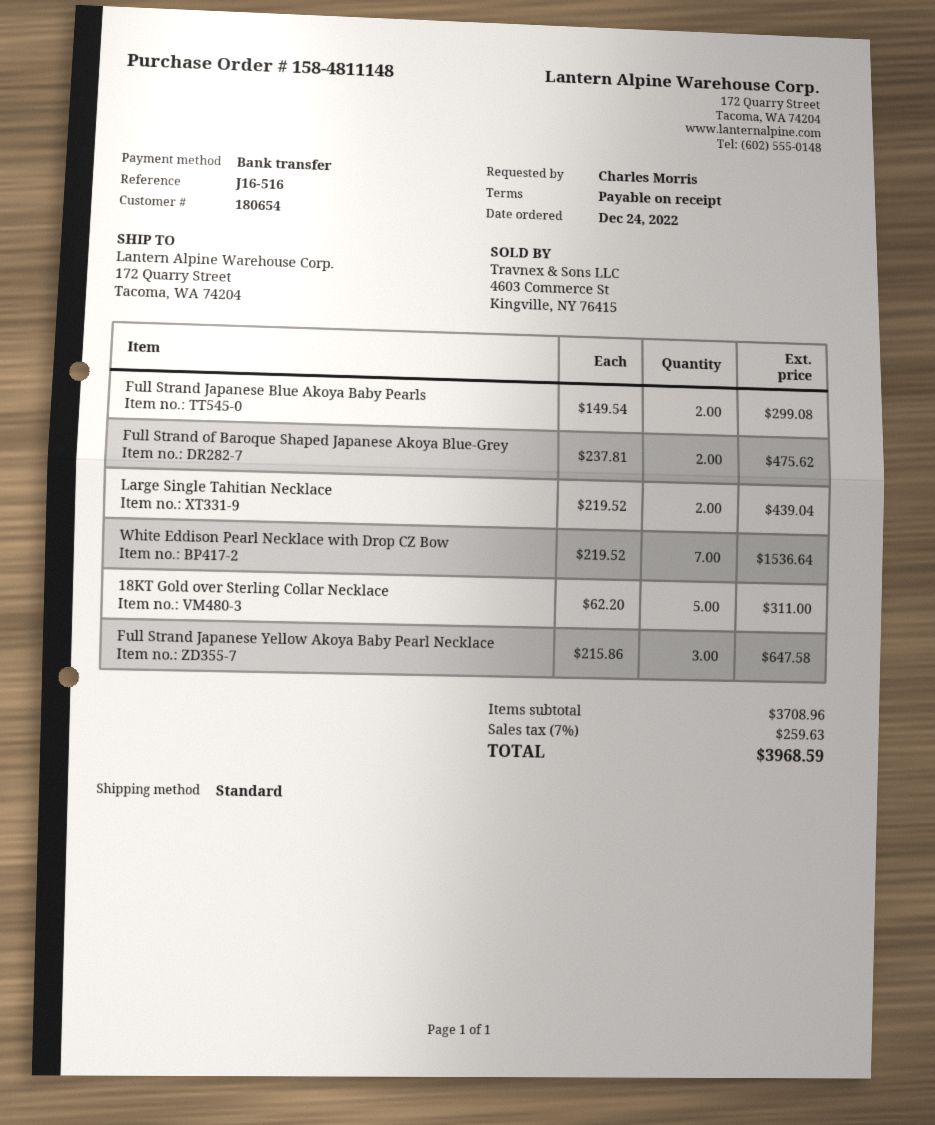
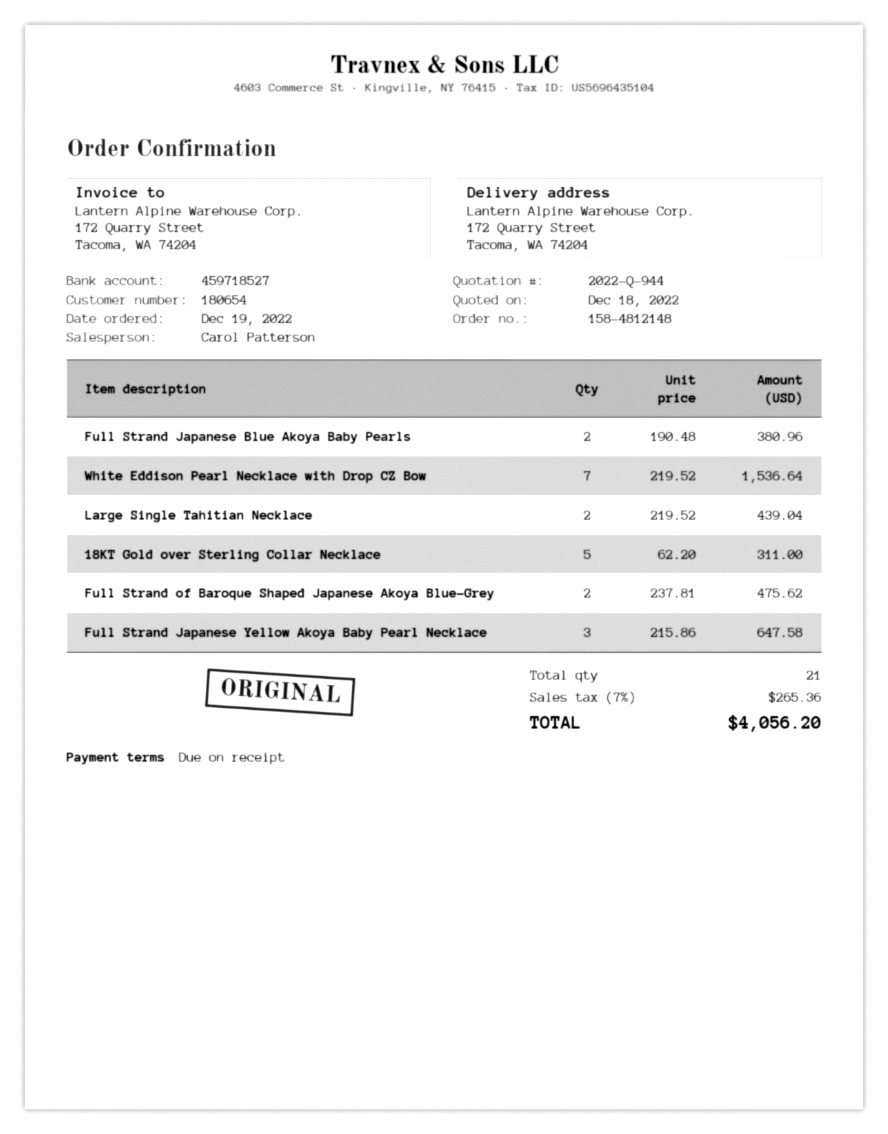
order number: 158-4811148 -> 158-4812148
order date: 2022-12-24 -> 2022-12-19
Full Strand Japanese Blue Akoya Baby Pearls: 2 x 149.54 = 299.08 -> 2 x 190.48 = 380.96
tax: 7% = 259.63 -> 7% = 265.36
total: 3968.59 -> 4056.20

